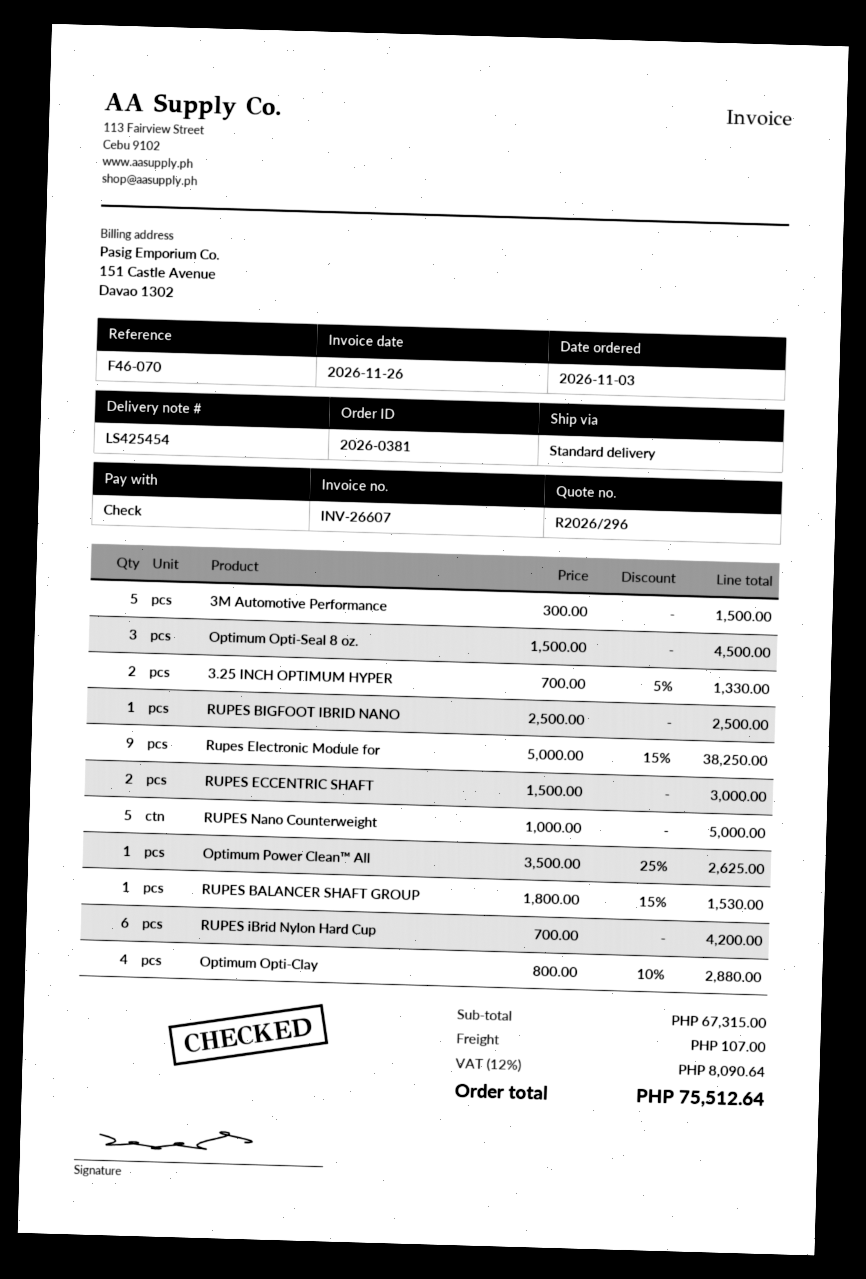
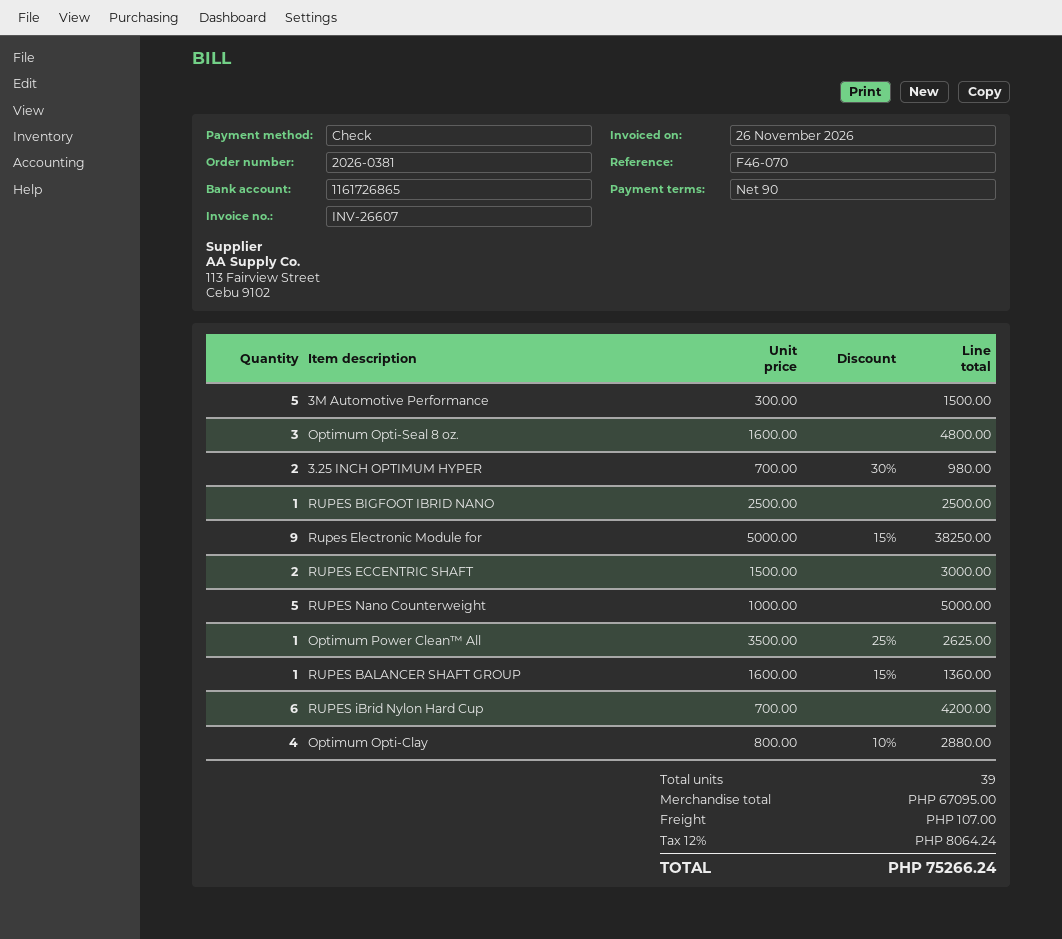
Optimum Opti-Seal 8 oz.: 3 x 1500.00 = 4500.00 -> 3 x 1600.00 = 4800.00
3.25 INCH OPTIMUM HYPER: 2 x 700.00 - 5% = 1330.00 -> 2 x 700.00 - 30% = 980.00
RUPES BALANCER SHAFT GROUP: 1 x 1800.00 - 15% = 1530.00 -> 1 x 1600.00 - 15% = 1360.00
subtotal: 67315.00 -> 67095.00
tax: 12% = 8090.64 -> 12% = 8064.24
total: 75512.64 -> 75266.24

